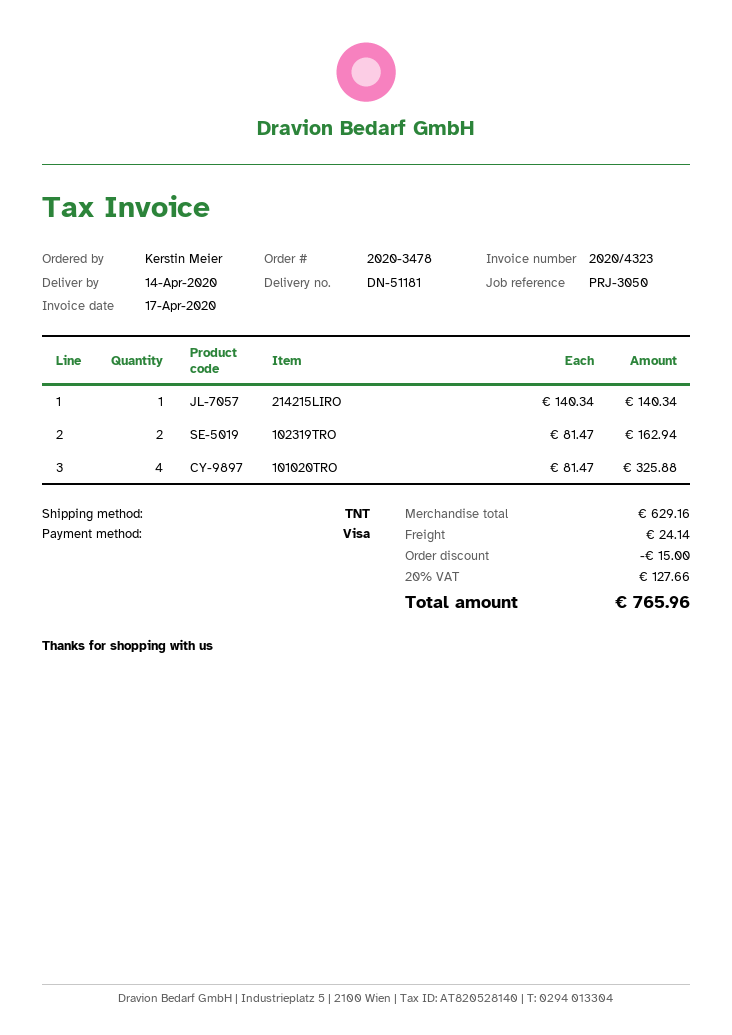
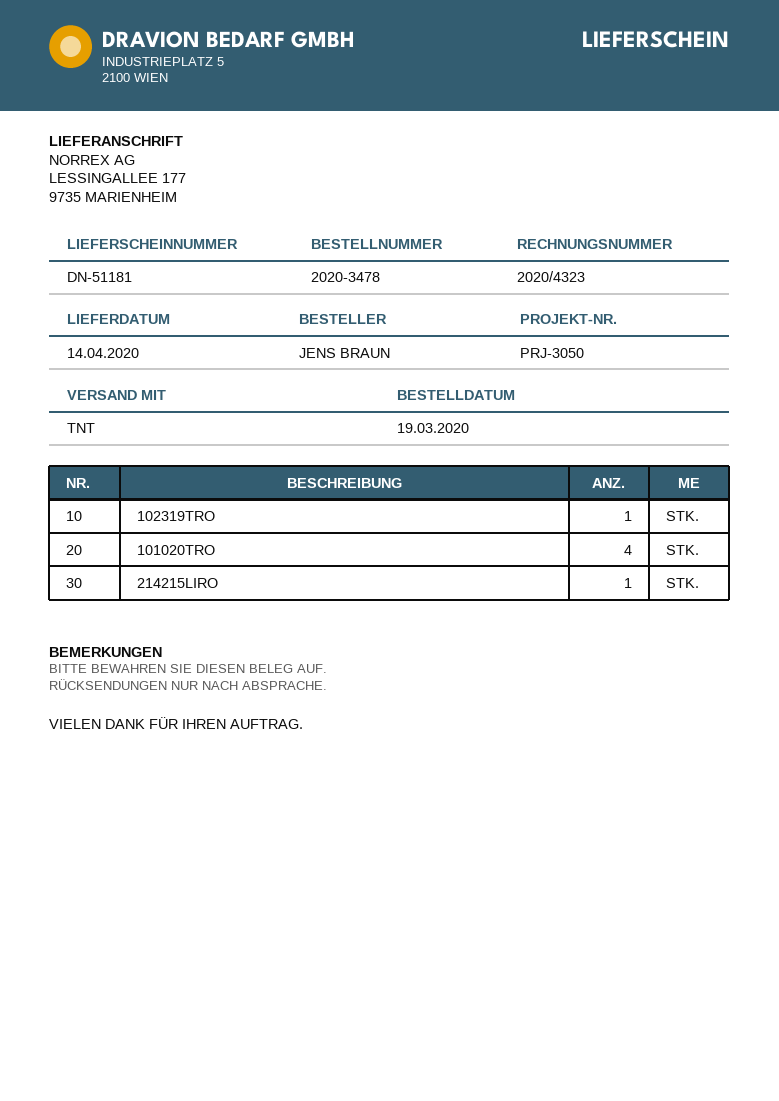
ordered by: Kerstin Meier -> JENS BRAUN
102319TRO: 2 -> 1

